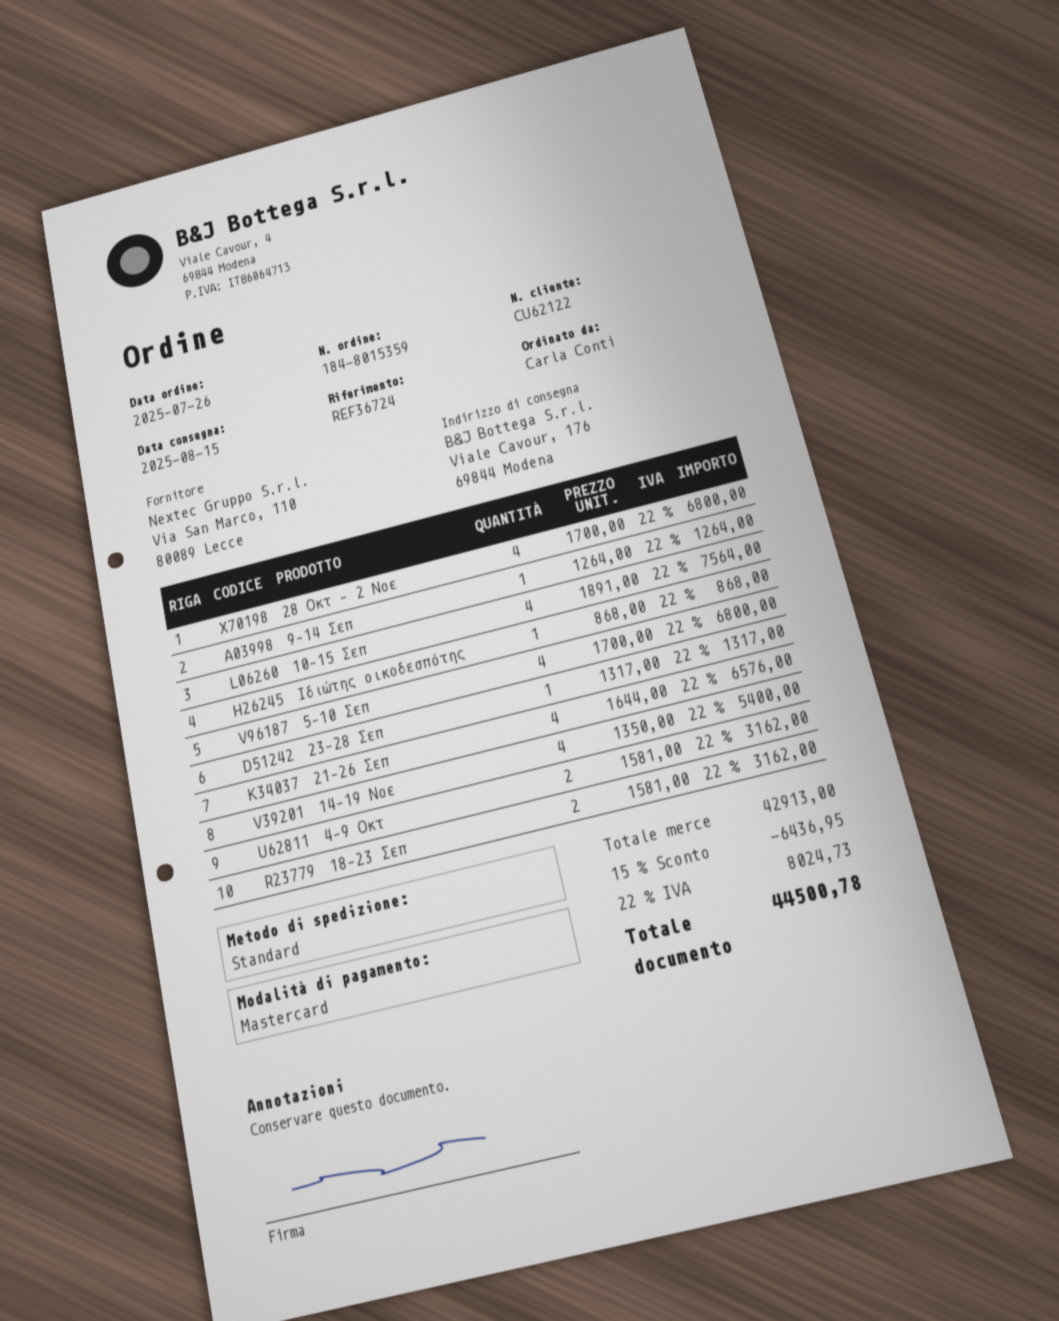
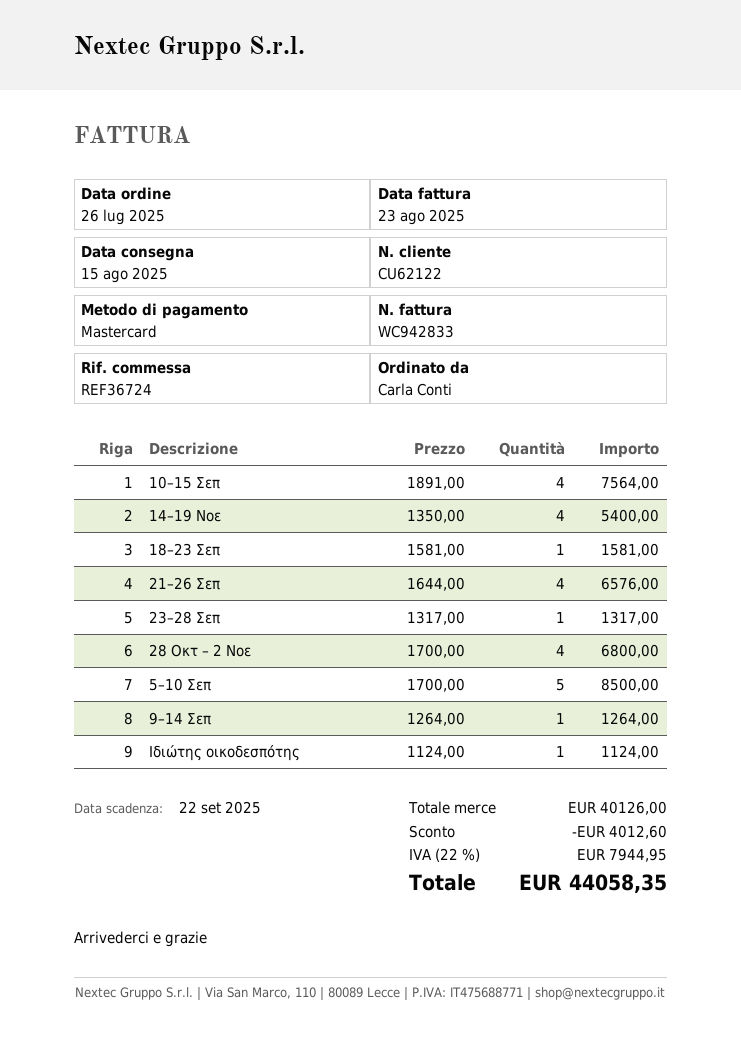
Ιδιώτης οικοδεσπότης: 1 x 868.00 = 868.00 -> 1 x 1124.00 = 1124.00
5–10 Σεπ: 4 x 1700.00 = 6800.00 -> 5 x 1700.00 = 8500.00
4–9 Οκτ: 2 x 1581.00 = 3162.00 -> none
18–23 Σεπ: 2 x 1581.00 = 3162.00 -> 1 x 1581.00 = 1581.00
subtotal: 42913.00 -> 40126.00
discount: 6436.95 -> 4012.60
tax: 22% = 8024.73 -> 22% = 7944.95
total: 44500.78 -> 44058.35

